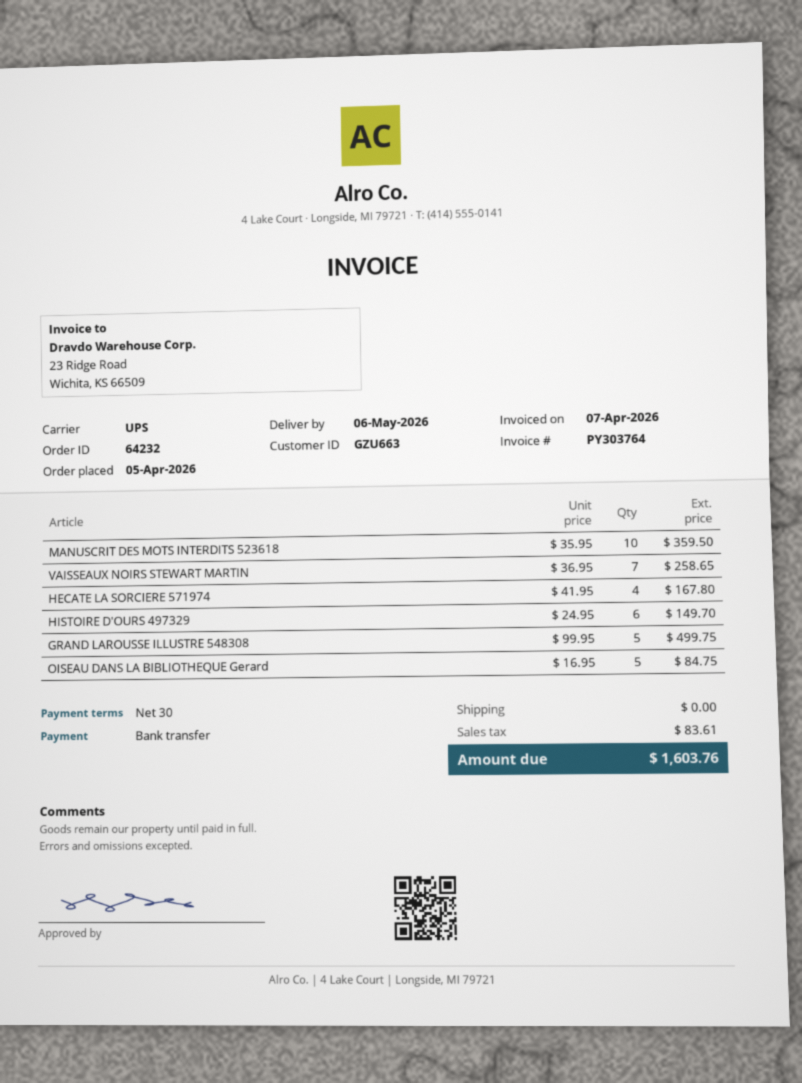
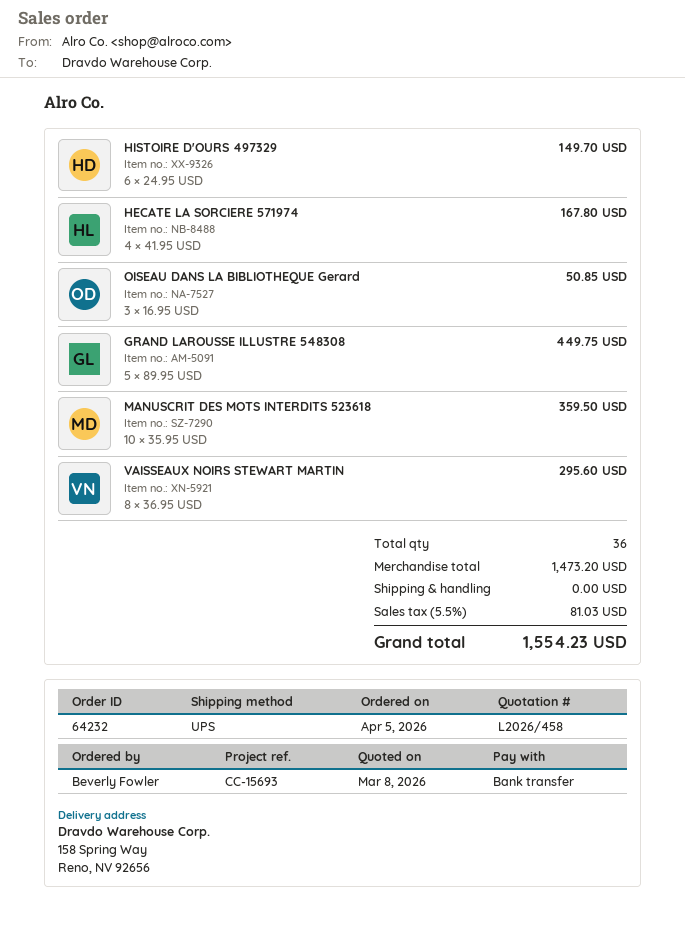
VAISSEAUX NOIRS STEWART MARTIN: 7 x 36.95 = 258.65 -> 8 x 36.95 = 295.60
GRAND LAROUSSE ILLUSTRE 548308: 5 x 99.95 = 499.75 -> 5 x 89.95 = 449.75
OISEAU DANS LA BIBLIOTHEQUE Gerard: 5 x 16.95 = 84.75 -> 3 x 16.95 = 50.85
tax: 83.61 -> 81.03
total: 1603.76 -> 1554.23

